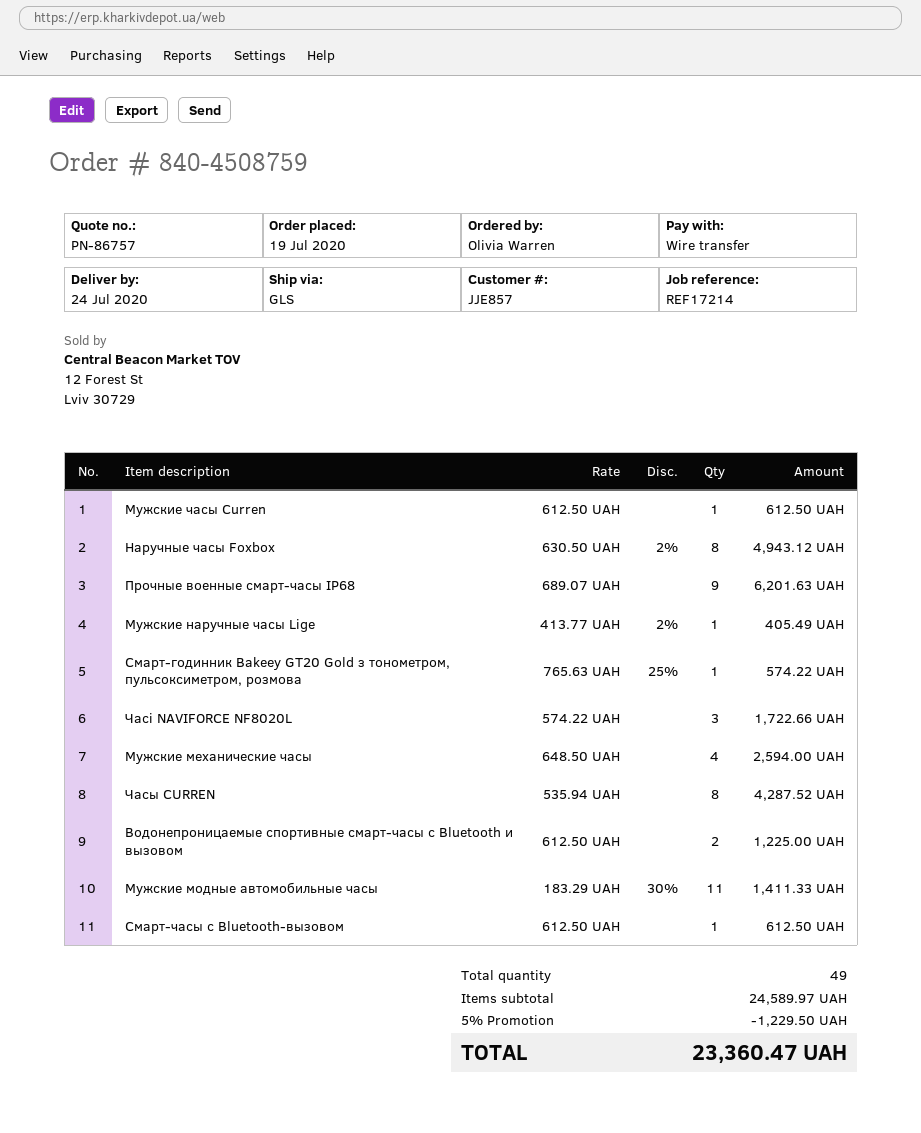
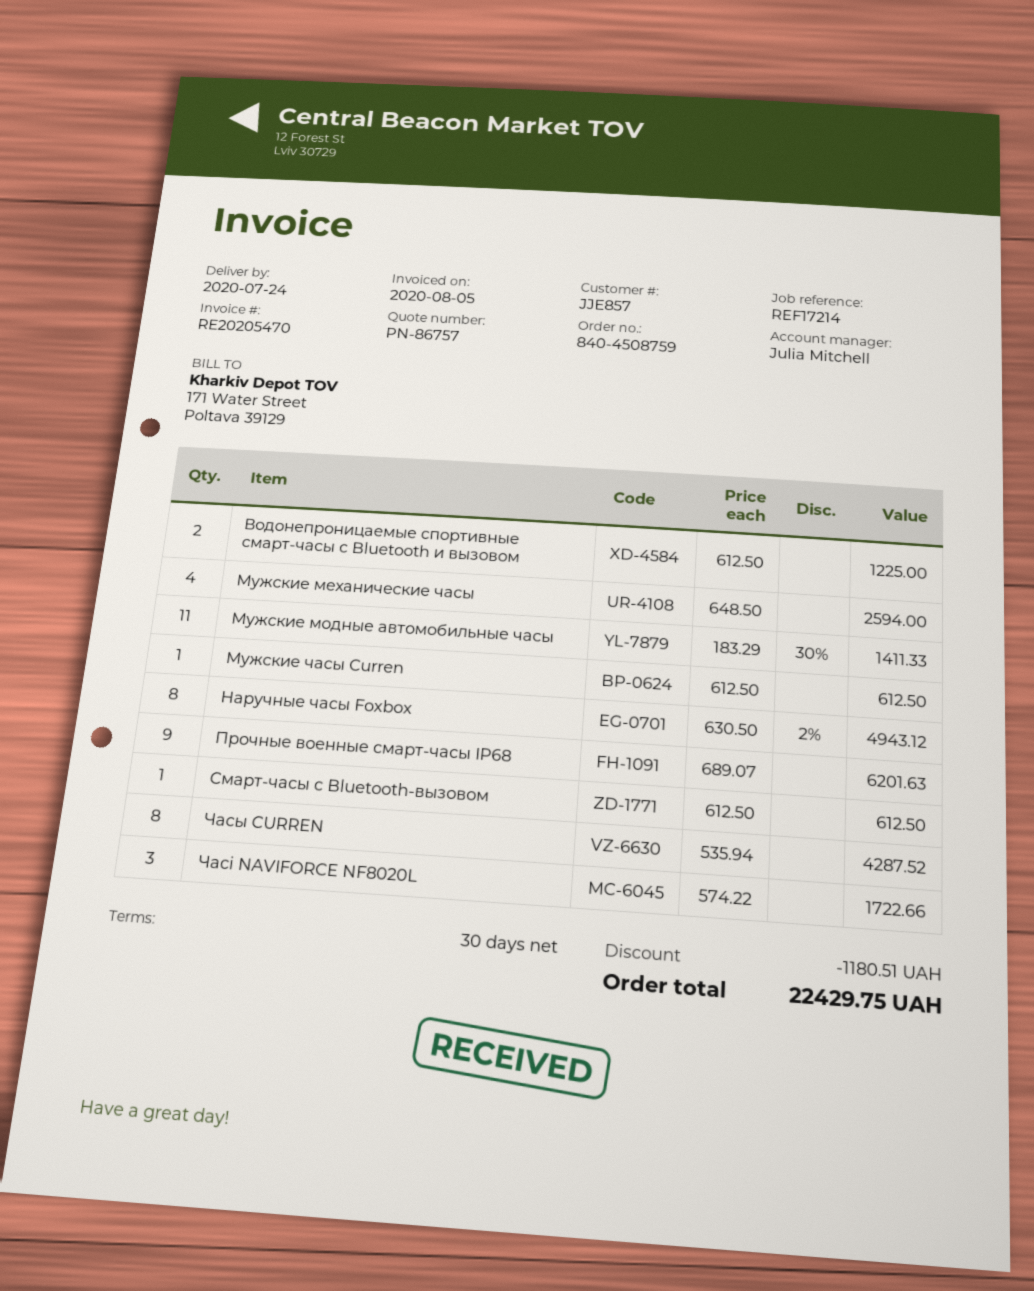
Мужские наручные часы Lige: 1 x 413.77 - 2% = 405.49 -> none
Смарт-годинник Bakeey GT20 Gold з тонометром, пульсоксиметром, розмова: 1 x 765.63 - 25% = 574.22 -> none
discount: 1229.50 -> 1180.51
total: 23360.47 -> 22429.75

